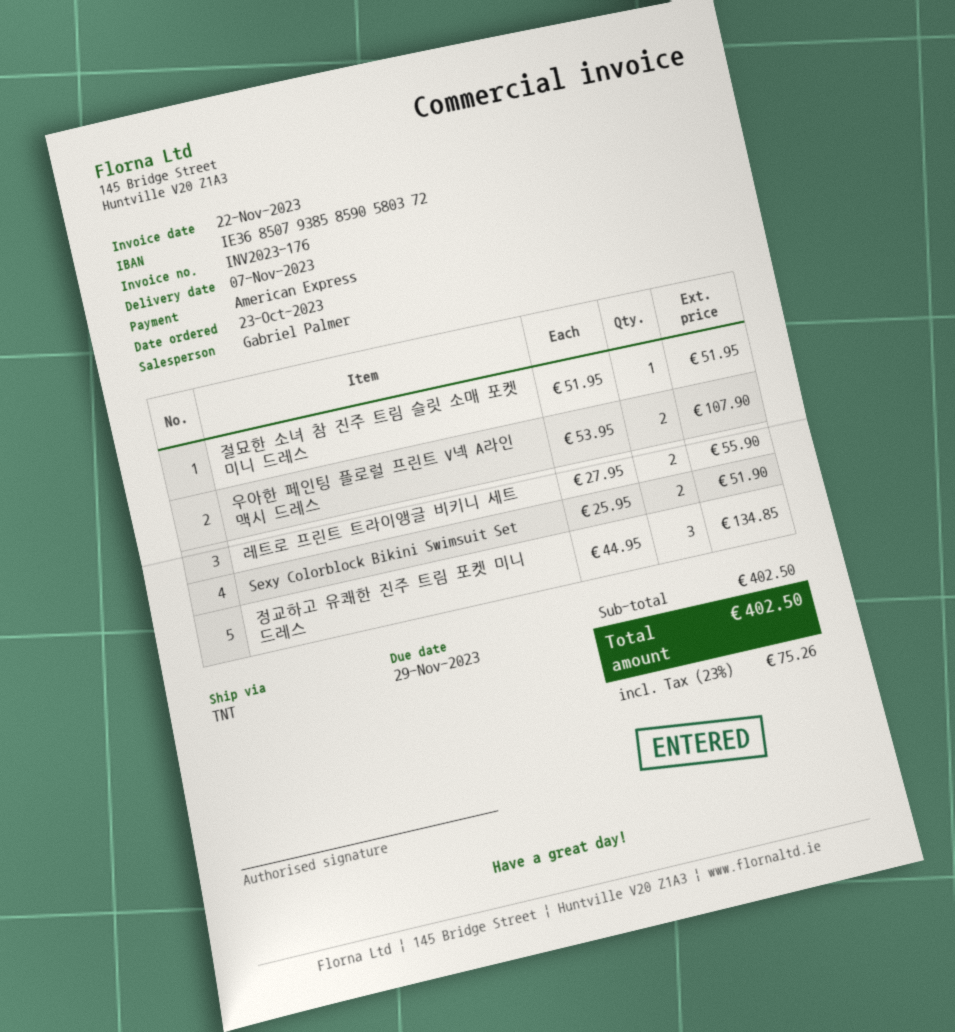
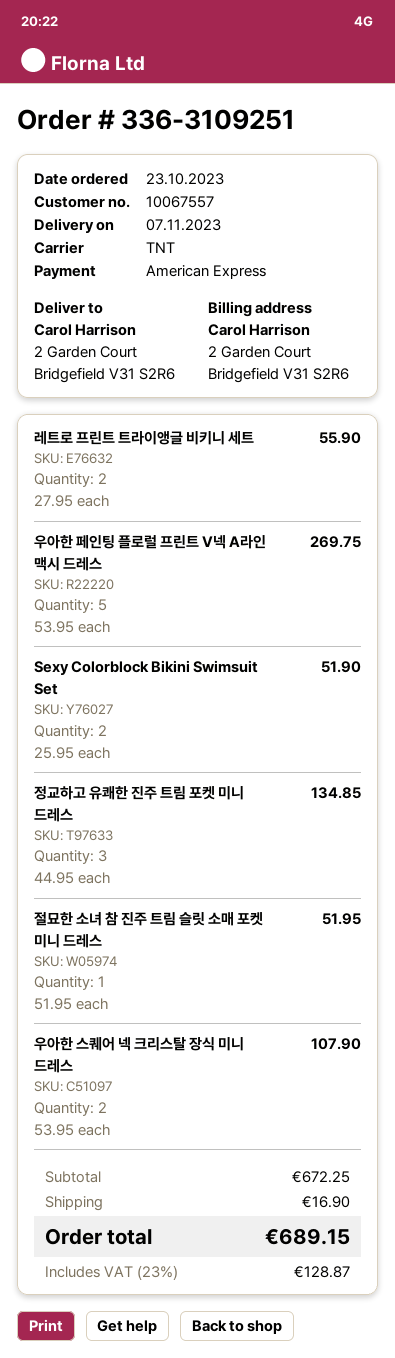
우아한 페인팅 플로럴 프린트 V넥 A라인 맥시 드레스: 2 x 53.95 = 107.90 -> 5 x 53.95 = 269.75
우아한 스퀘어 넥 크리스탈 장식 미니 드레스: none -> 2 x 53.95 = 107.90
subtotal: 402.50 -> 672.25
shipping: none -> 16.90
tax: 23% = 75.26 -> 23% = 128.87
total: 402.50 -> 689.15

